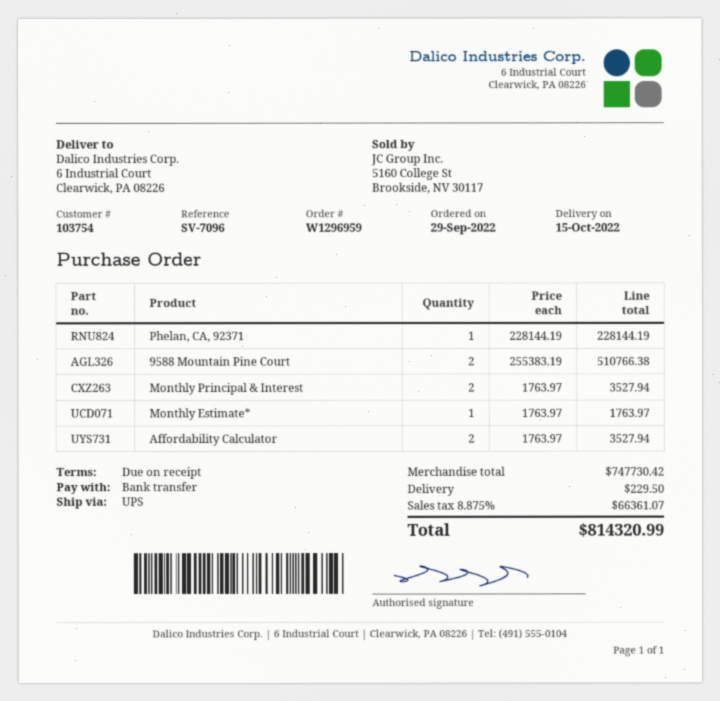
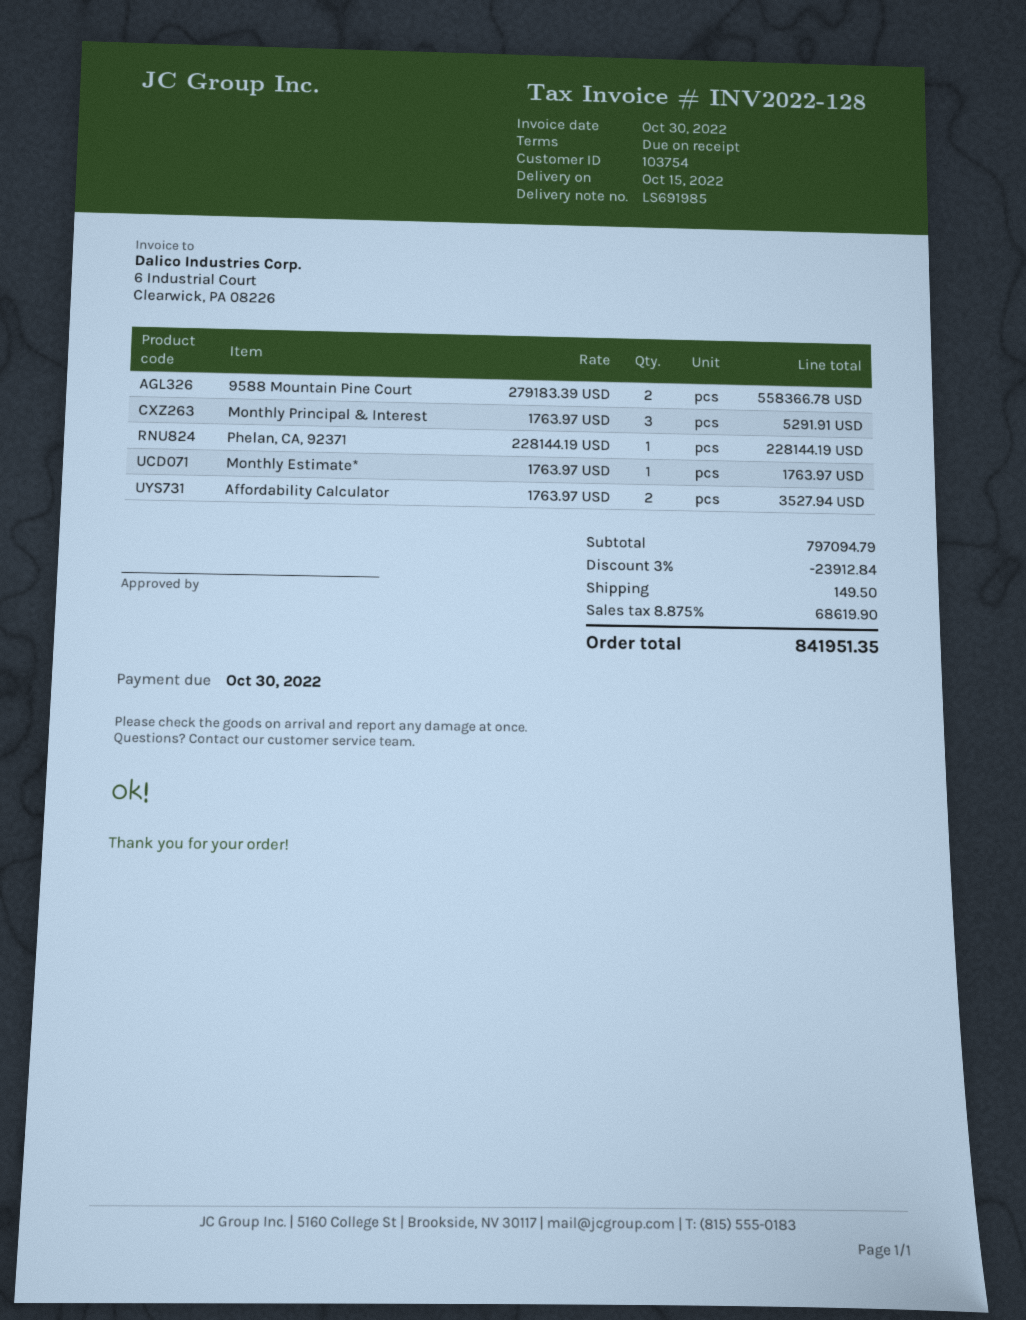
9588 Mountain Pine Court: 2 x 255383.19 = 510766.38 -> 2 x 279183.39 = 558366.78
Monthly Principal & Interest: 2 x 1763.97 = 3527.94 -> 3 x 1763.97 = 5291.91
subtotal: 747730.42 -> 797094.79
discount: none -> 3% = 23912.84
shipping: 229.50 -> 149.50
tax: 8.875% = 66361.07 -> 8.875% = 68619.90
total: 814320.99 -> 841951.35

